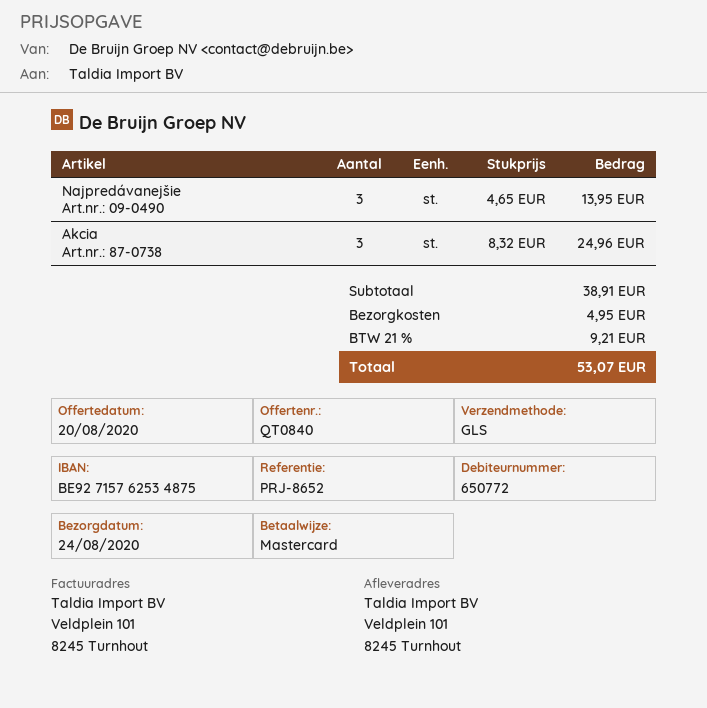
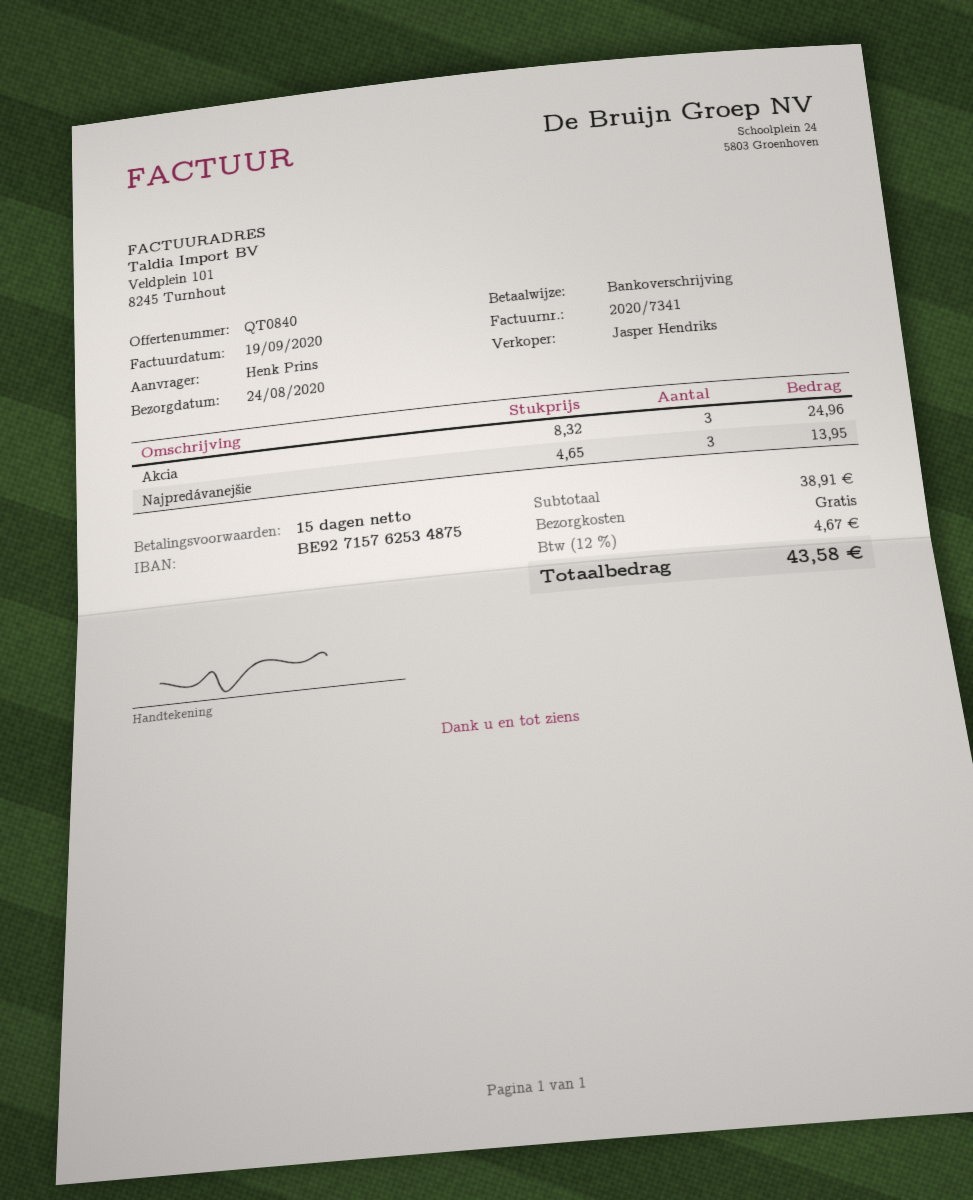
payment method: Mastercard -> bank transfer
shipping: 4.95 -> 0.00
tax: 21% = 9.21 -> 12% = 4.67
total: 53.07 -> 43.58

